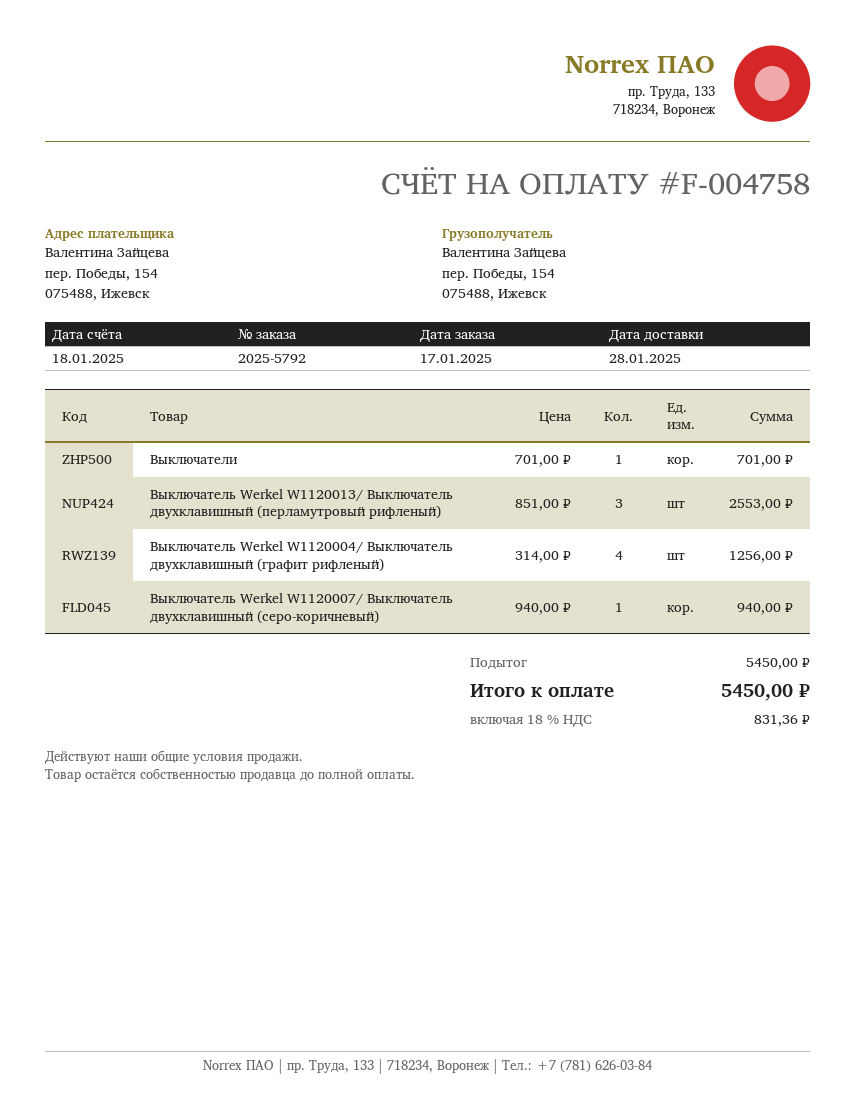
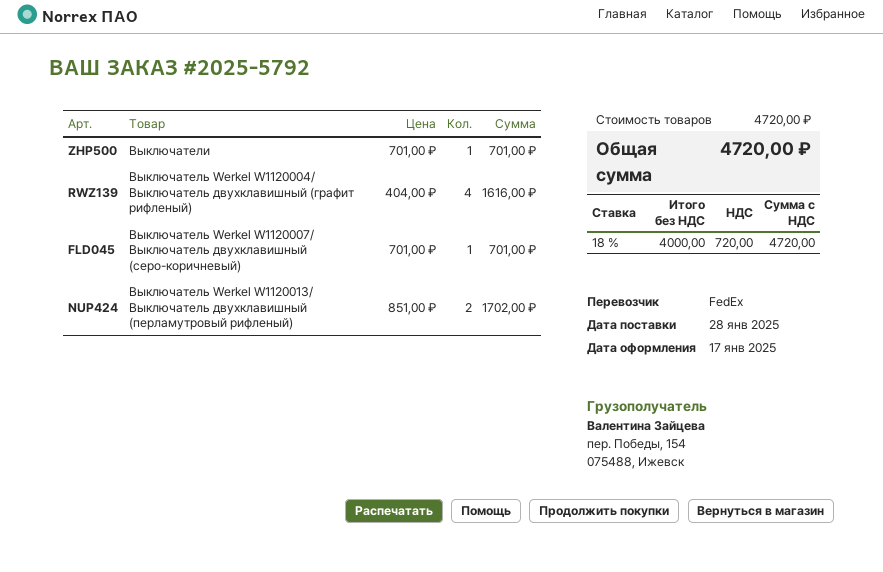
Выключатель Werkel W1120013/ Выключатель двухклавишный (перламутровый рифленый): 3 x 851.00 = 2553.00 -> 2 x 851.00 = 1702.00
Выключатель Werkel W1120004/ Выключатель двухклавишный (графит рифленый): 4 x 314.00 = 1256.00 -> 4 x 404.00 = 1616.00
Выключатель Werkel W1120007/ Выключатель двухклавишный (серо-коричневый): 1 x 940.00 = 940.00 -> 1 x 701.00 = 701.00
subtotal: 5450.00 -> 4720.00
tax: 18% = 831.36 -> 18% = 720.00
total: 5450.00 -> 4720.00

